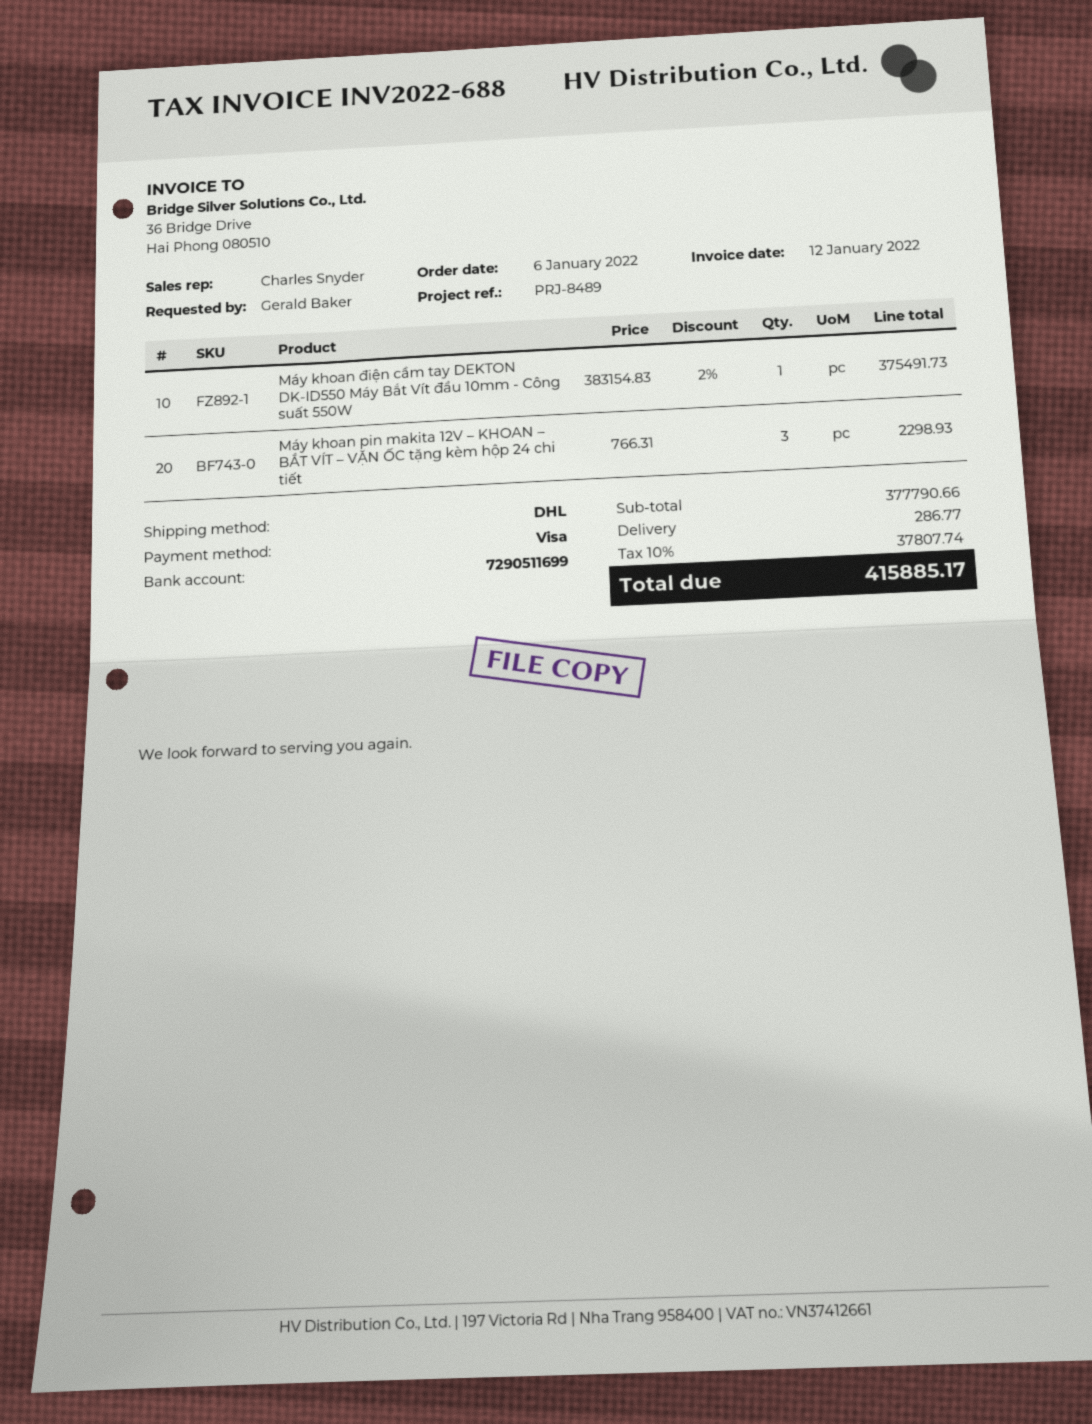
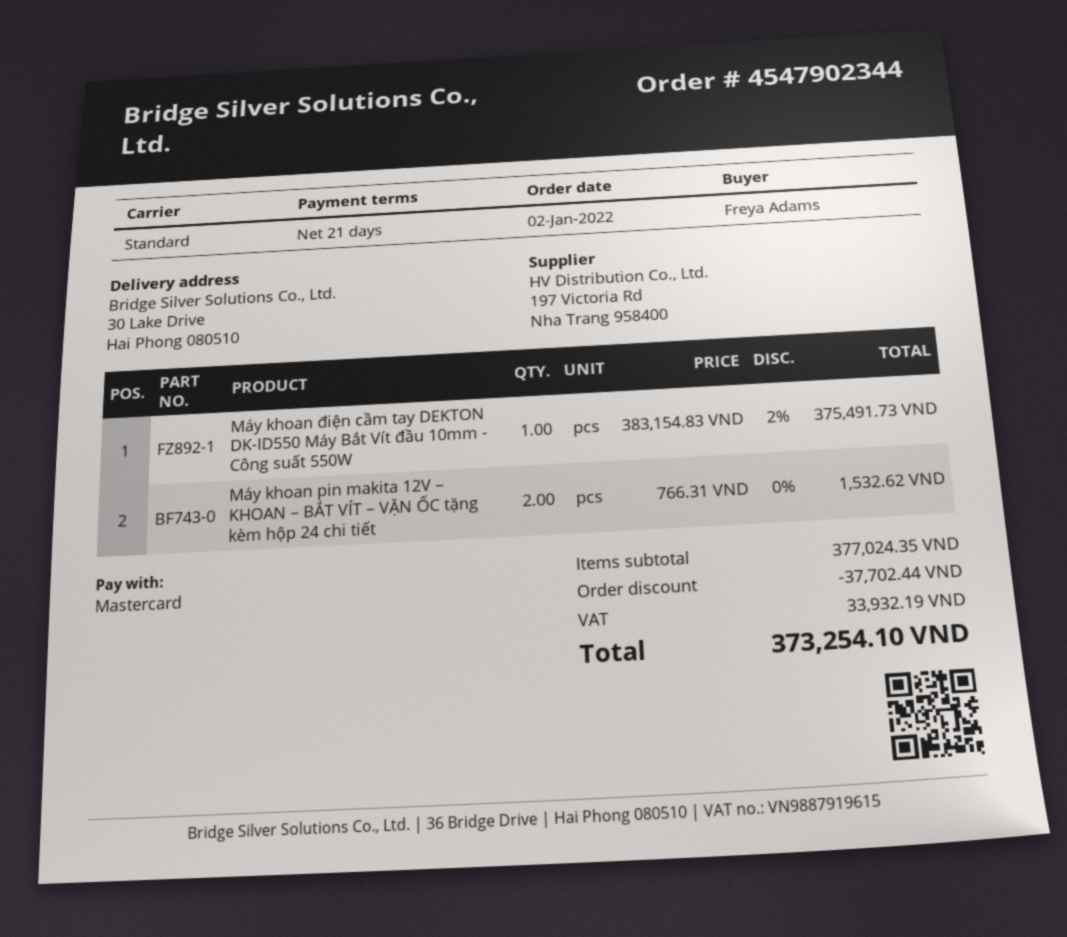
order date: 2022-01-06 -> 2022-01-02
ordered by: Gerald Baker -> Freya Adams
payment method: Visa -> Mastercard
shipping method: DHL -> standard
Máy khoan pin makita 12V – KHOAN – BẮT VÍT – VẶN ỐC tặng kèm hộp 24 chi tiết: 3 x 766.31 = 2298.93 -> 2 x 766.31 = 1532.62
subtotal: 377790.66 -> 377024.35
discount: none -> 37702.44
shipping: 286.77 -> none
tax: 37807.74 -> 33932.19
total: 415885.17 -> 373254.10

